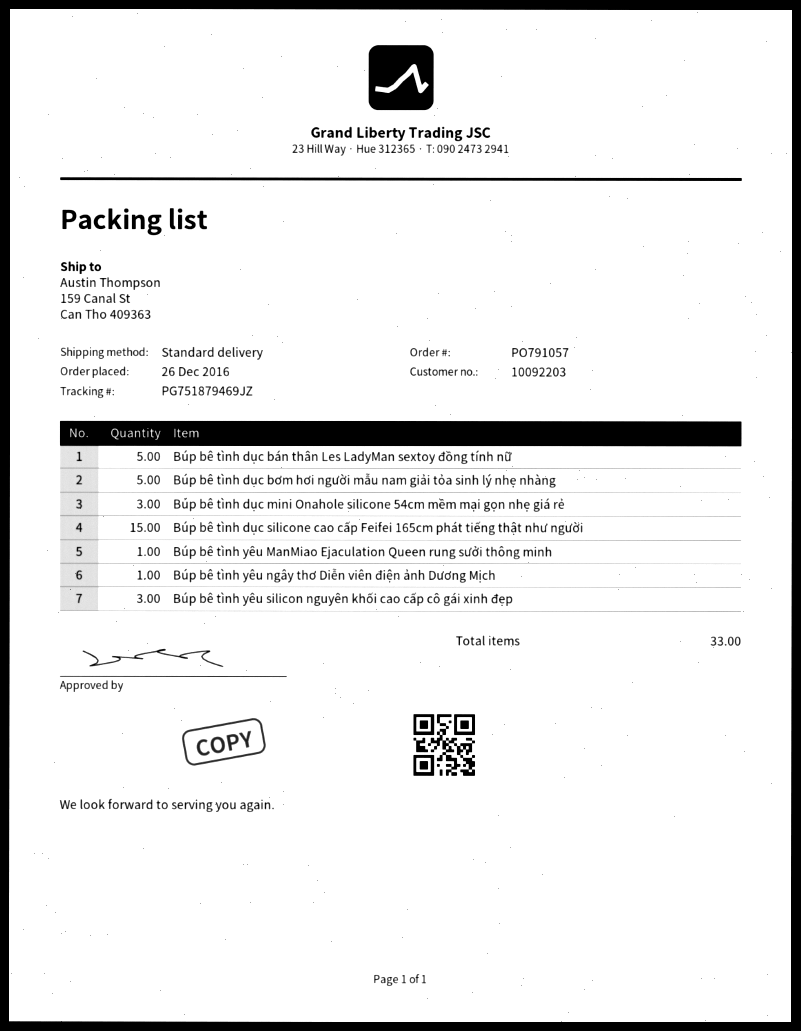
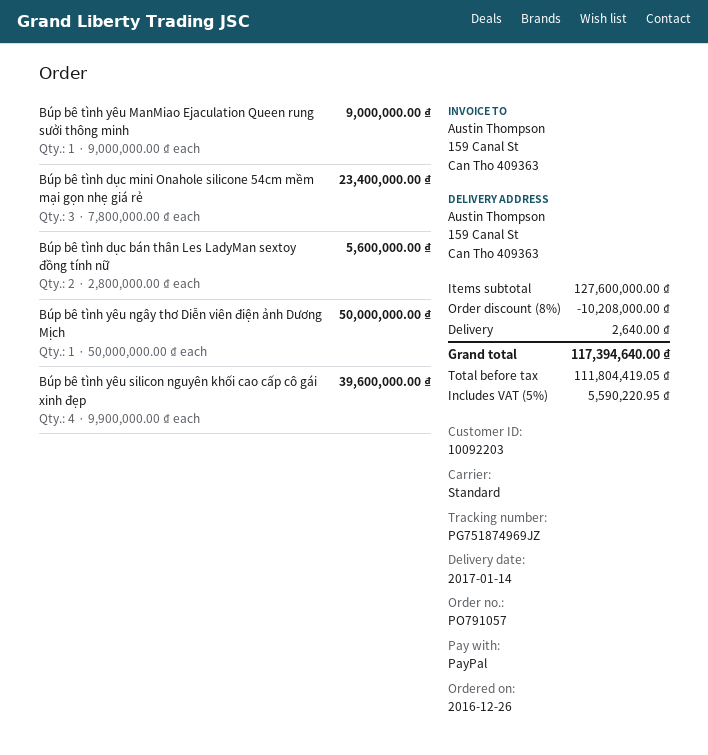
tracking number: PG751879469JZ -> PG751874969JZ
Búp bê tình dục bán thân Les LadyMan sextoy đồng tính nữ: 5 -> 2
Búp bê tình dục bơm hơi người mẫu nam giải tỏa sinh lý nhẹ nhàng: 5 -> none
Búp bê tình dục silicone cao cấp Feifei 165cm phát tiếng thật như người: 15 -> none
Búp bê tình yêu silicon nguyên khối cao cấp cô gái xinh đẹp: 3 -> 4

